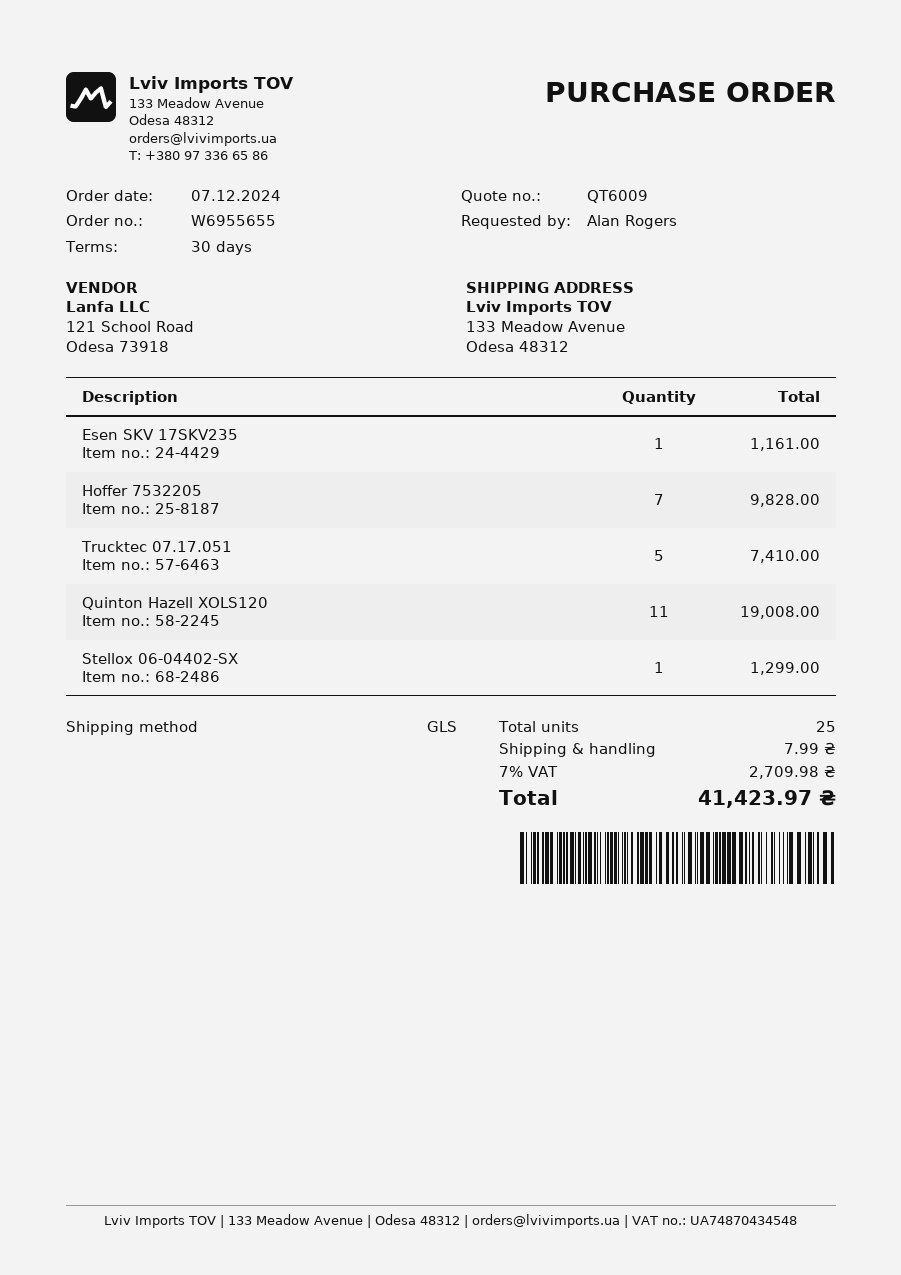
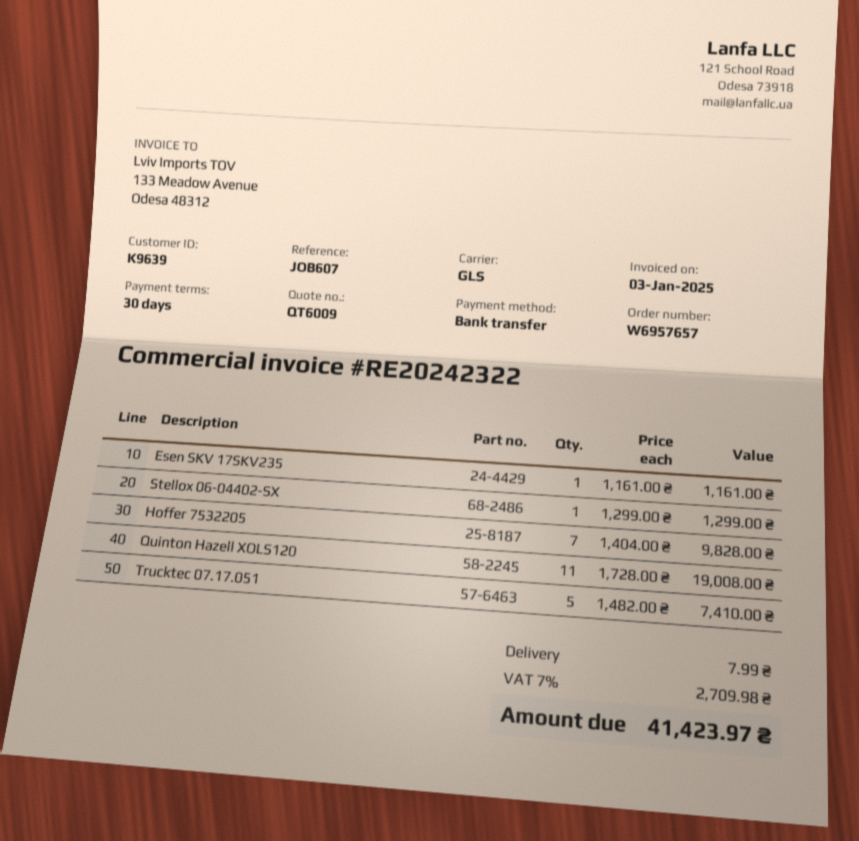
order number: W6955655 -> W6957657

